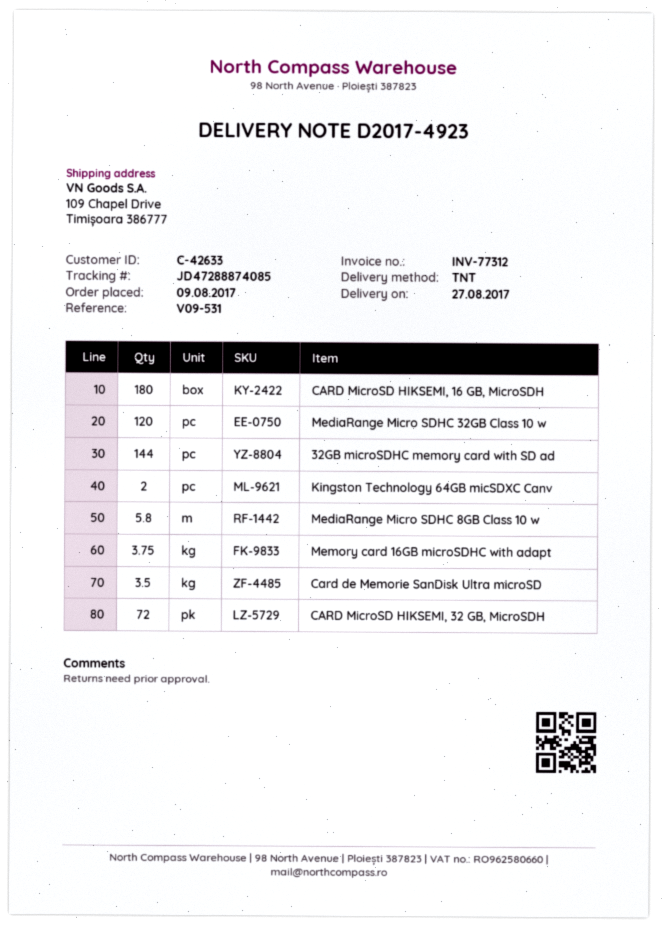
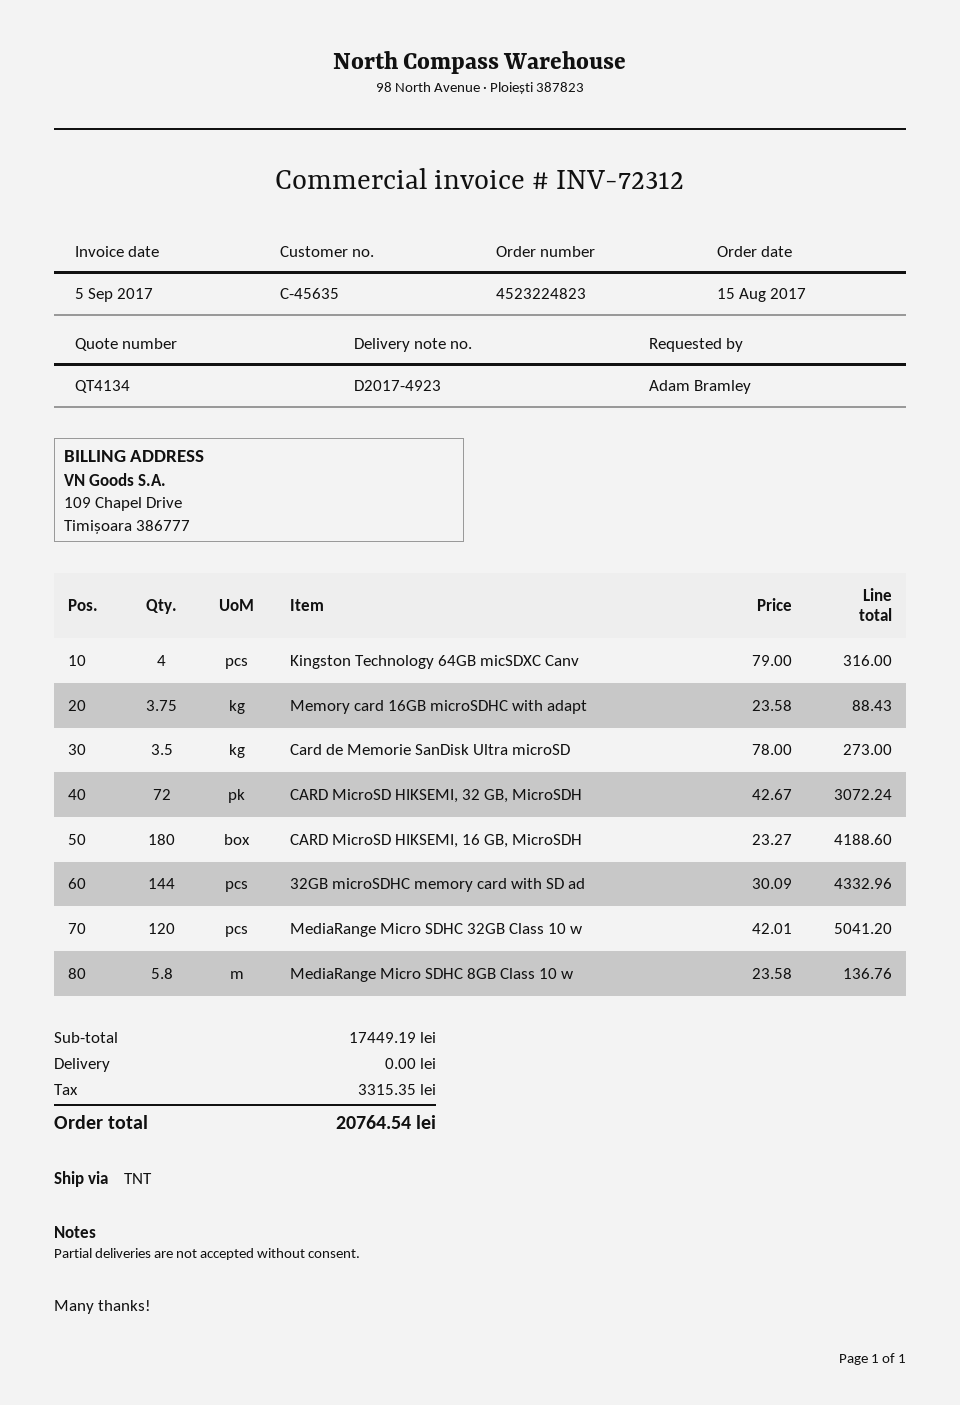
order date: 2017-08-09 -> 2017-08-15
invoice number: INV-77312 -> INV-72312
customer number: C-42633 -> C-45635
Kingston Technology 64GB micSDXC Canv: 2 -> 4

